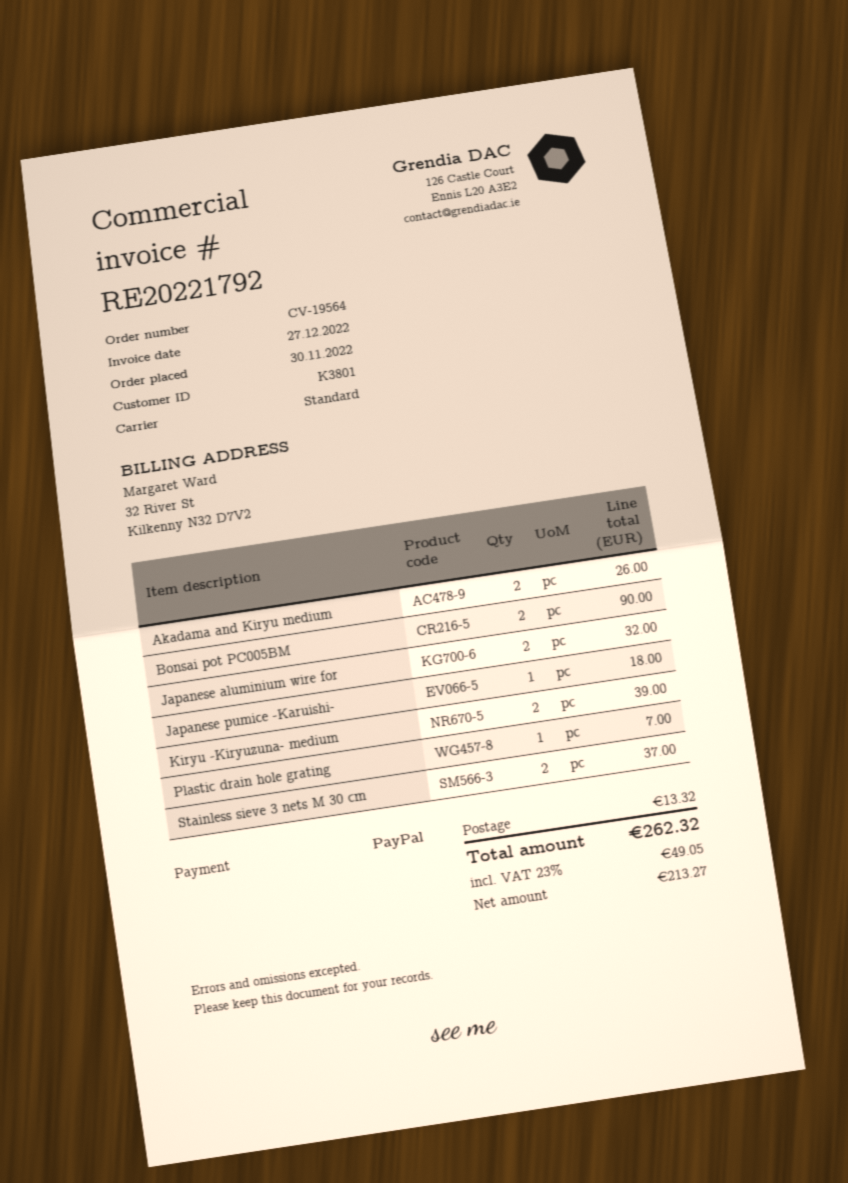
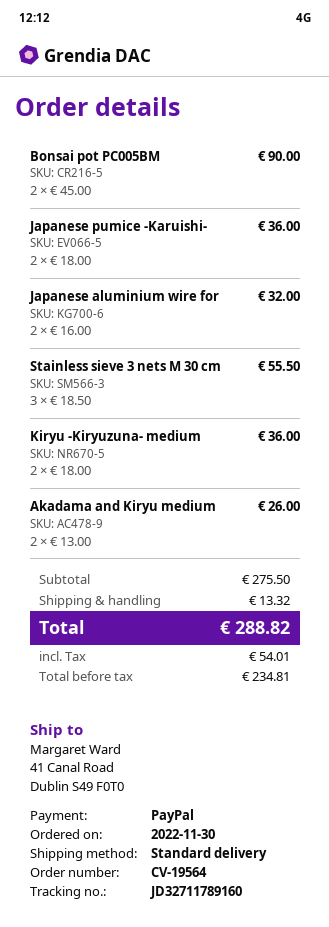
Japanese pumice -Karuishi-: 1 for 18.00 -> 2 for 36.00
Kiryu -Kiryuzuna- medium: 2 for 39.00 -> 2 for 36.00
Plastic drain hole grating: 1 for 7.00 -> none
Stainless sieve 3 nets M 30 cm: 2 for 37.00 -> 3 for 55.50
net: 213.27 -> 234.81
tax: 49.05 -> 54.01
total: 262.32 -> 288.82

